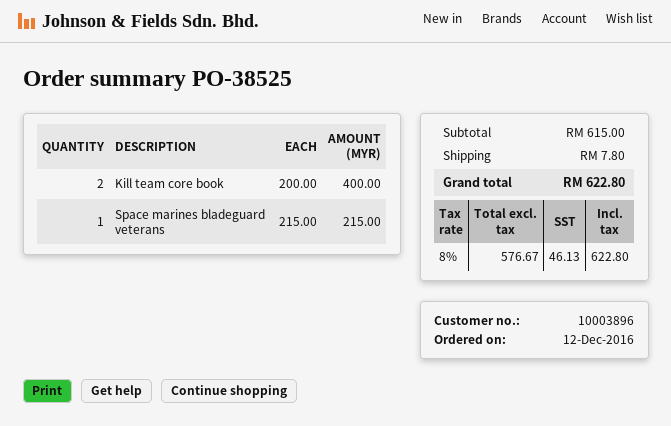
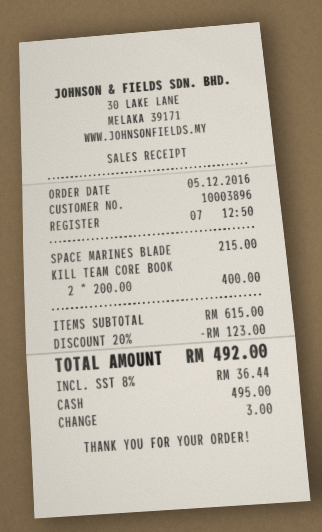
order date: 2016-12-12 -> 2016-12-05
discount: none -> 20% = 123.00
shipping: 7.80 -> none
tax: 8% = 46.13 -> 8% = 36.44
total: 622.80 -> 492.00

